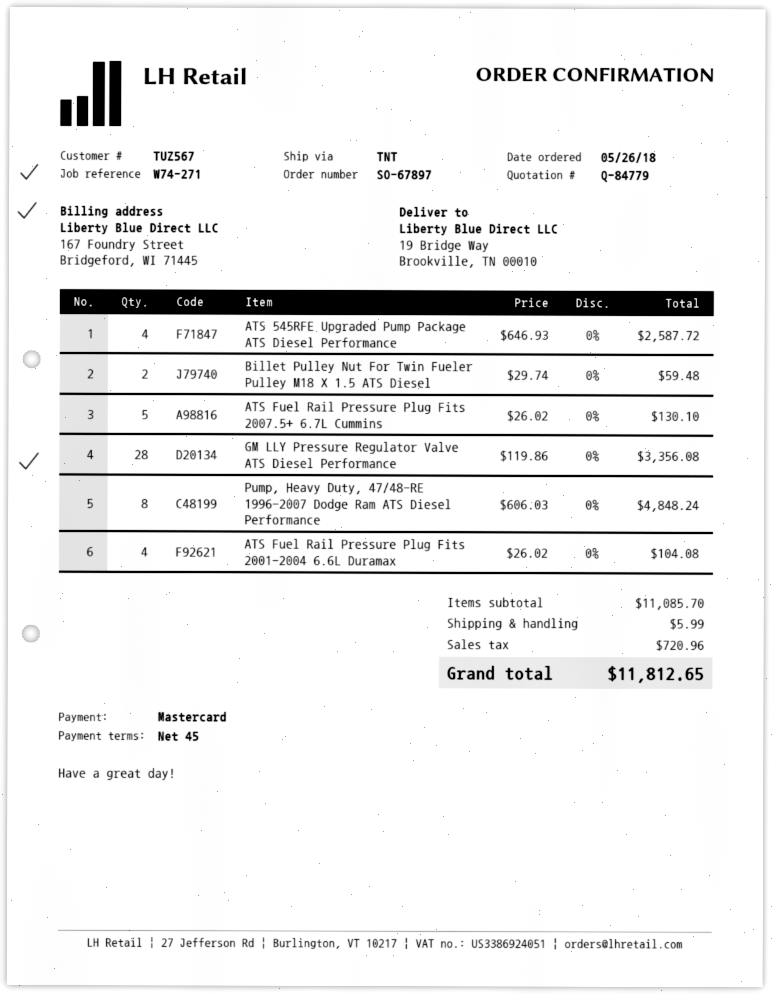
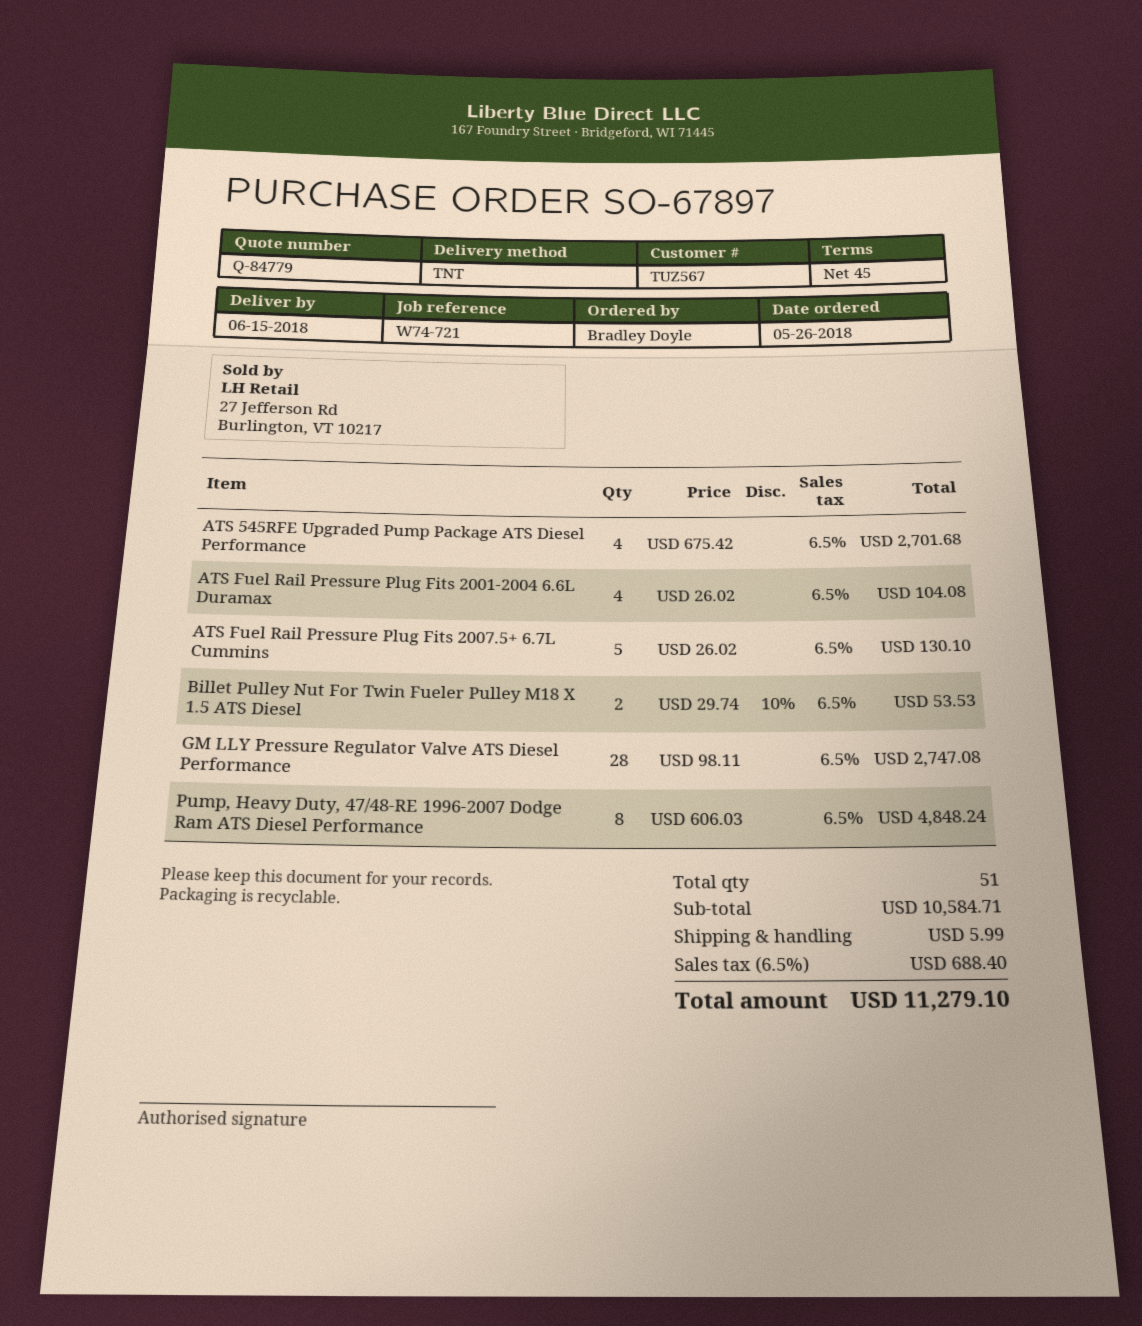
reference: W74-271 -> W74-721
ATS 545RFE Upgraded Pump Package ATS Diesel Performance: 4 x 646.93 = 2587.72 -> 4 x 675.42 = 2701.68
Billet Pulley Nut For Twin Fueler Pulley M18 X 1.5 ATS Diesel: 2 x 29.74 = 59.48 -> 2 x 29.74 - 10% = 53.53
GM LLY Pressure Regulator Valve ATS Diesel Performance: 28 x 119.86 = 3356.08 -> 28 x 98.11 = 2747.08
subtotal: 11085.70 -> 10584.71
tax: 720.96 -> 688.40
total: 11812.65 -> 11279.10

